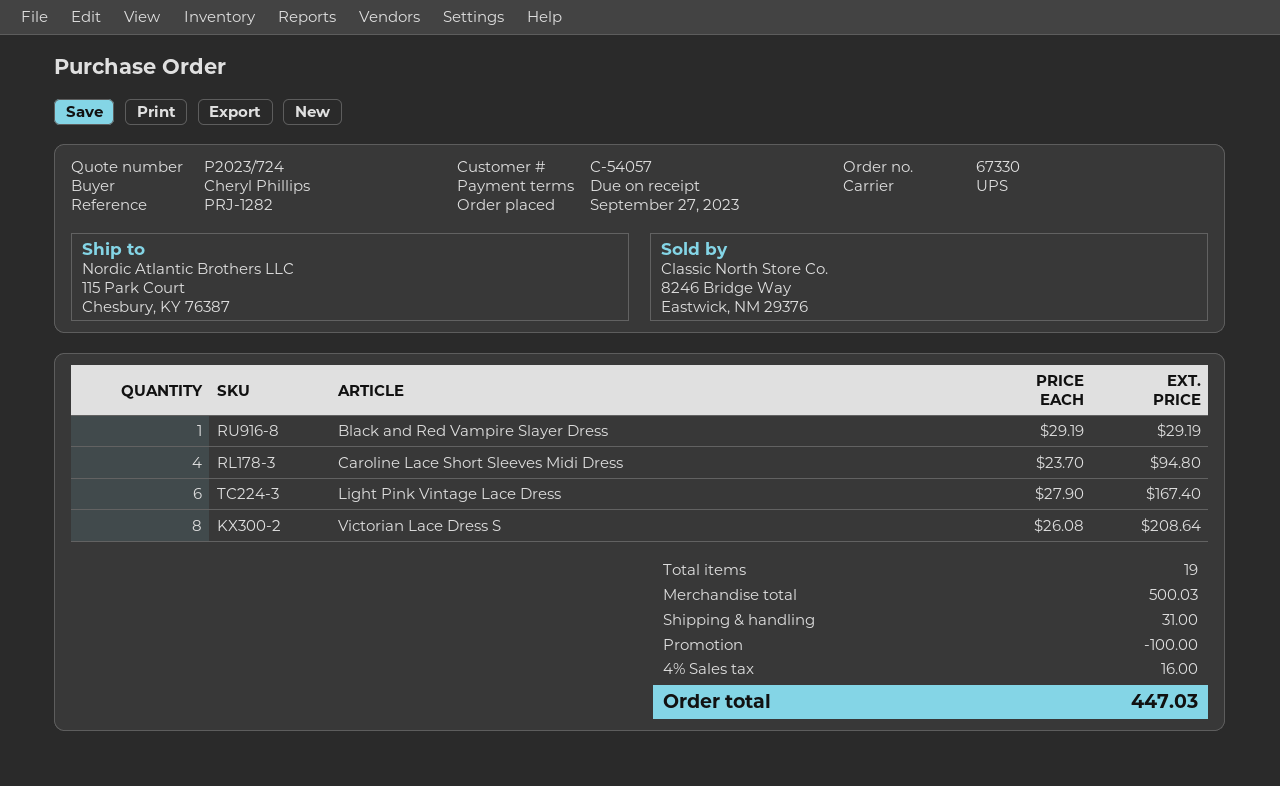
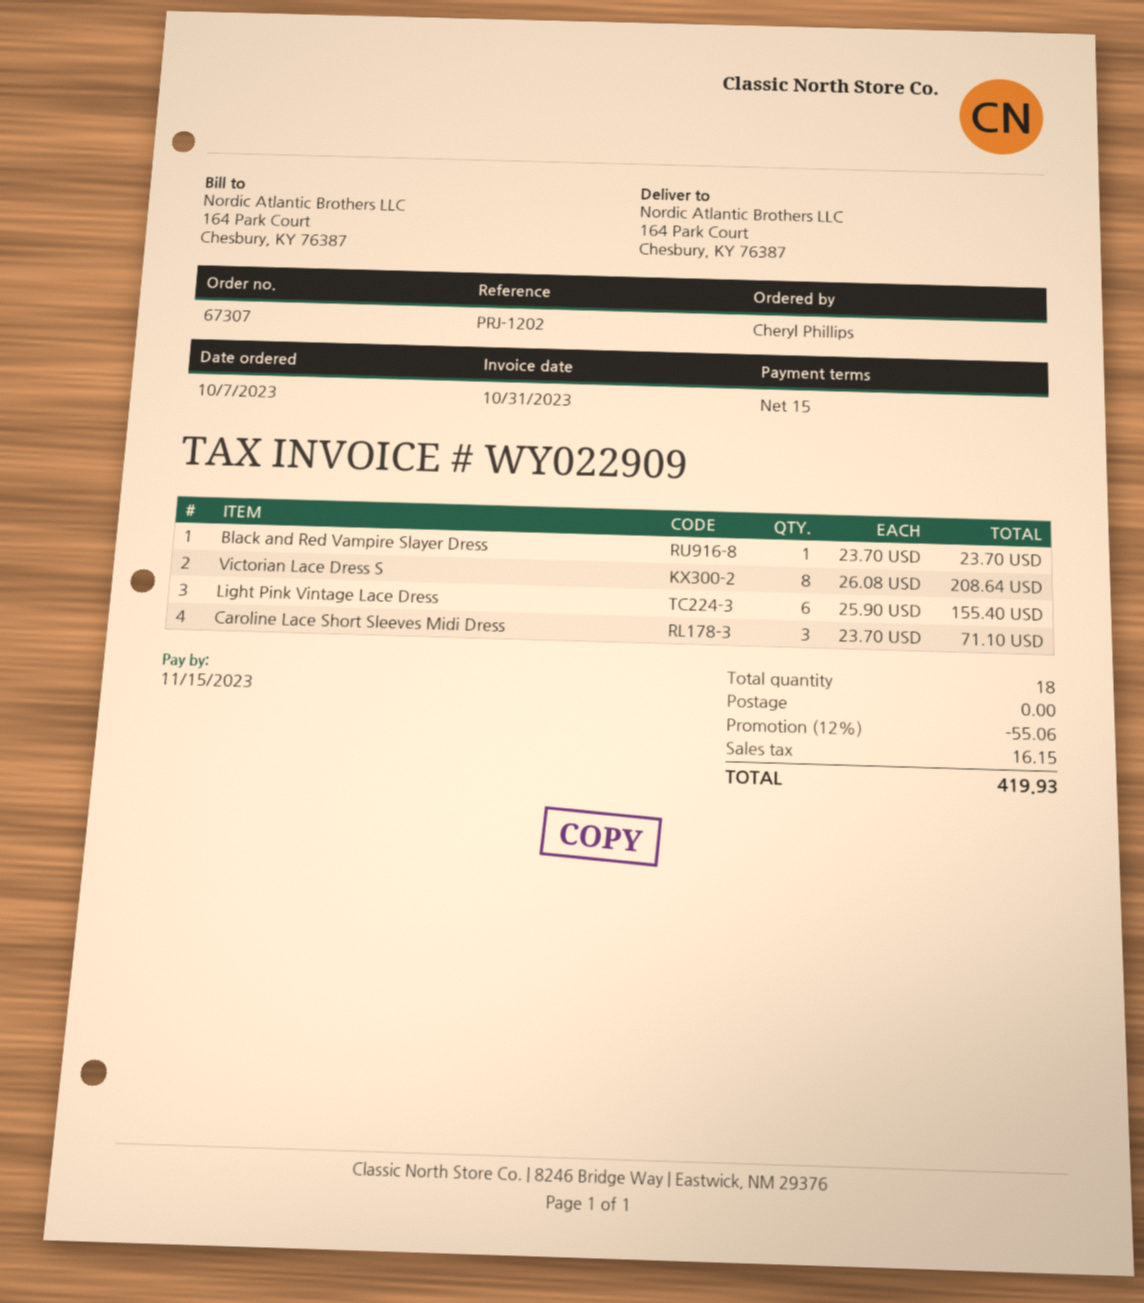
order number: 67330 -> 67307
order date: 2023-09-27 -> 2023-10-07
payment terms: on receipt -> 15 days
reference: PRJ-1282 -> PRJ-1202
ship to: 115 Park Court, Chesbury, KY 76387 -> 164 Park Court, Chesbury, KY 76387
Black and Red Vampire Slayer Dress: 1 x 29.19 = 29.19 -> 1 x 23.70 = 23.70
Caroline Lace Short Sleeves Midi Dress: 4 x 23.70 = 94.80 -> 3 x 23.70 = 71.10
Light Pink Vintage Lace Dress: 6 x 27.90 = 167.40 -> 6 x 25.90 = 155.40
total quantity: 19 -> 18
discount: 100.00 -> 55.06
shipping: 31.00 -> 0.00
tax: 16.00 -> 16.15
total: 447.03 -> 419.93

